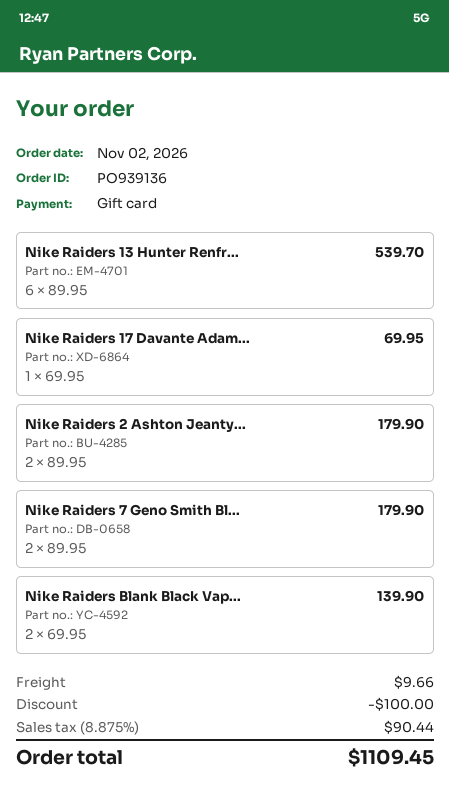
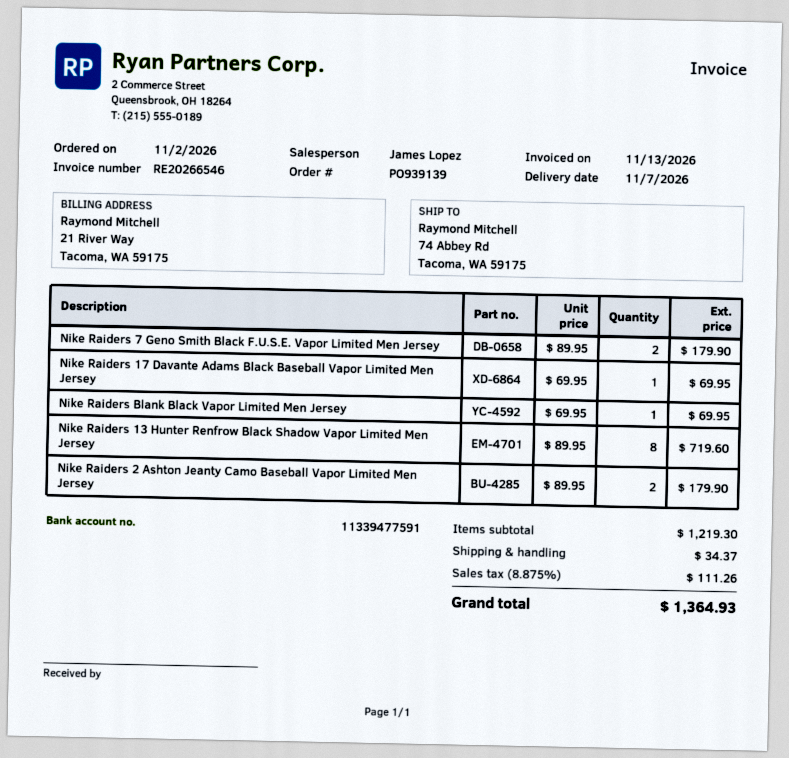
order number: PO939136 -> PO939139
Nike Raiders 13 Hunter Renfr...: 6 x 89.95 = 539.70 -> 8 x 89.95 = 719.60
Nike Raiders Blank Black Vap...: 2 x 69.95 = 139.90 -> 1 x 69.95 = 69.95
discount: 100.00 -> none
shipping: 9.66 -> 34.37
tax: 8.875% = 90.44 -> 8.875% = 111.26
total: 1109.45 -> 1364.93

